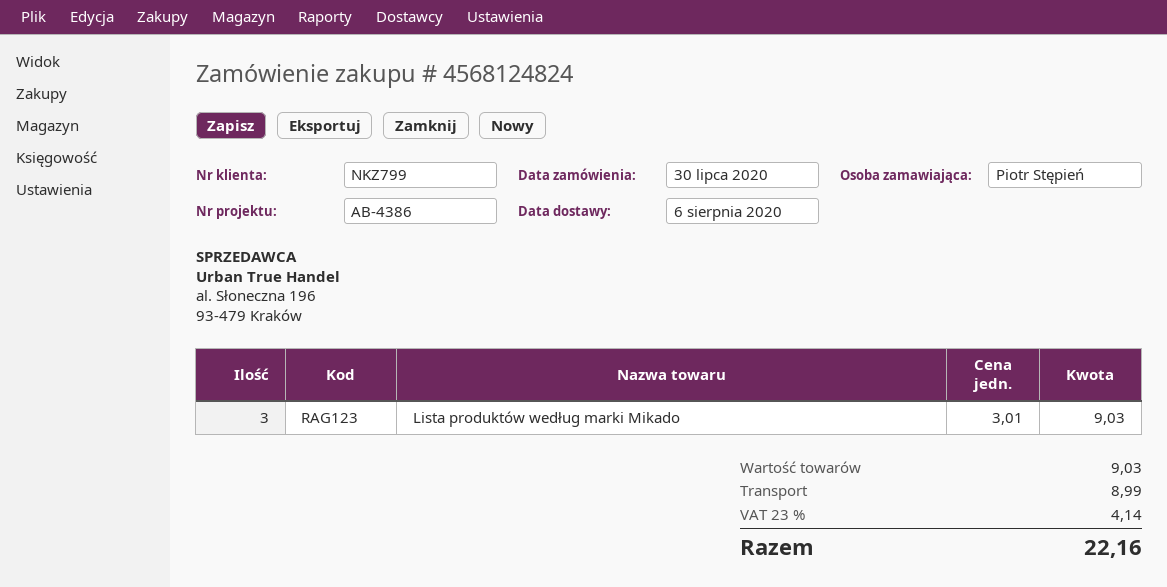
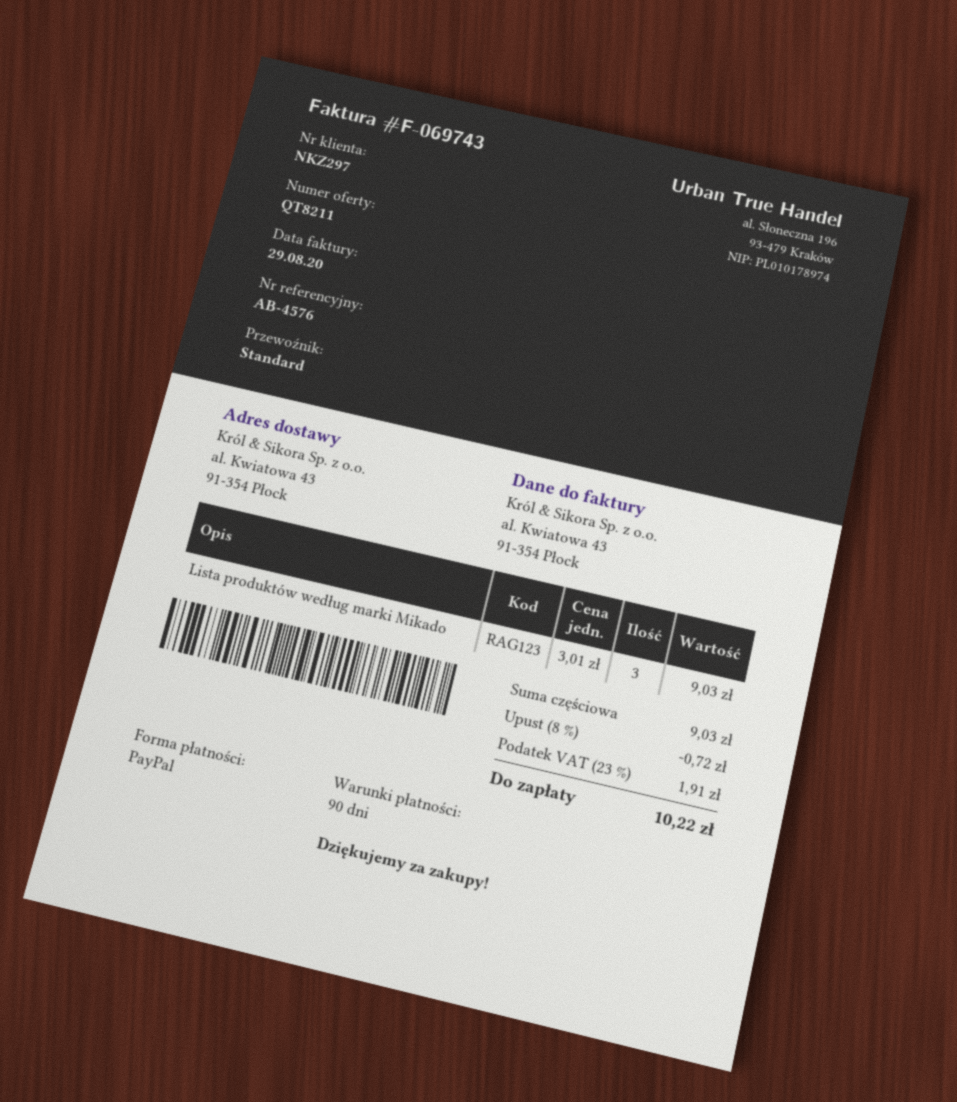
customer number: NKZ799 -> NKZ297
reference: AB-4386 -> AB-4576
discount: none -> 8% = 0.72
shipping: 8.99 -> none
tax: 23% = 4.14 -> 23% = 1.91
total: 22.16 -> 10.22

